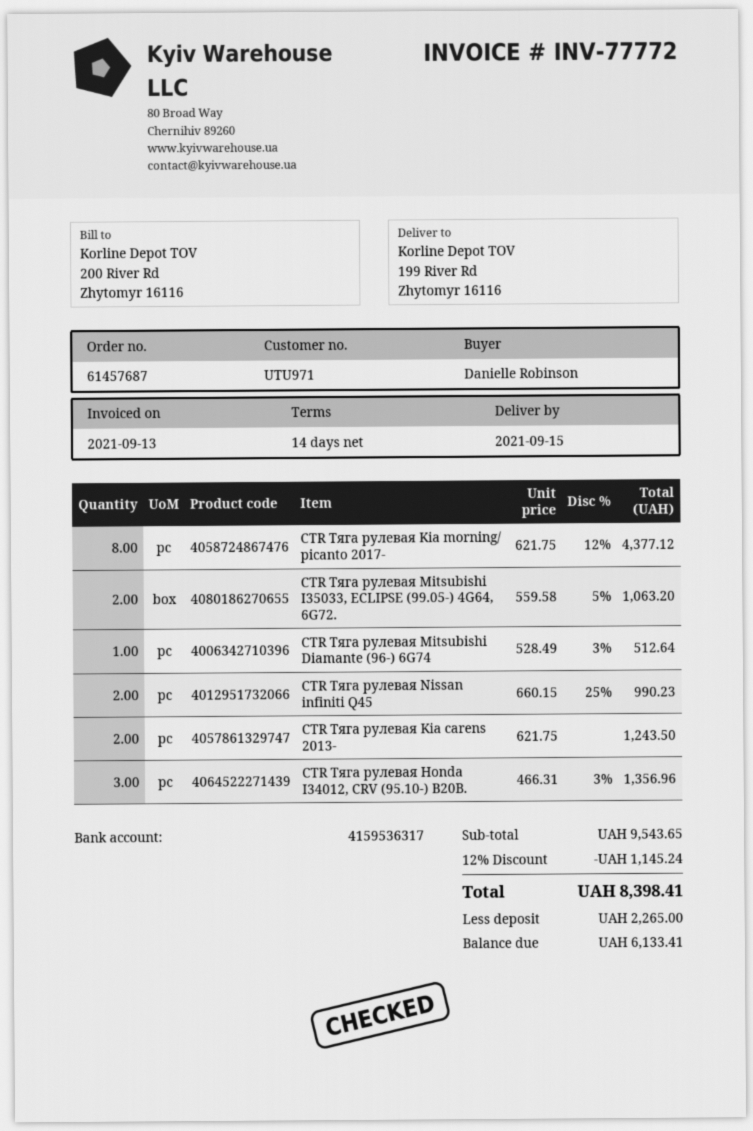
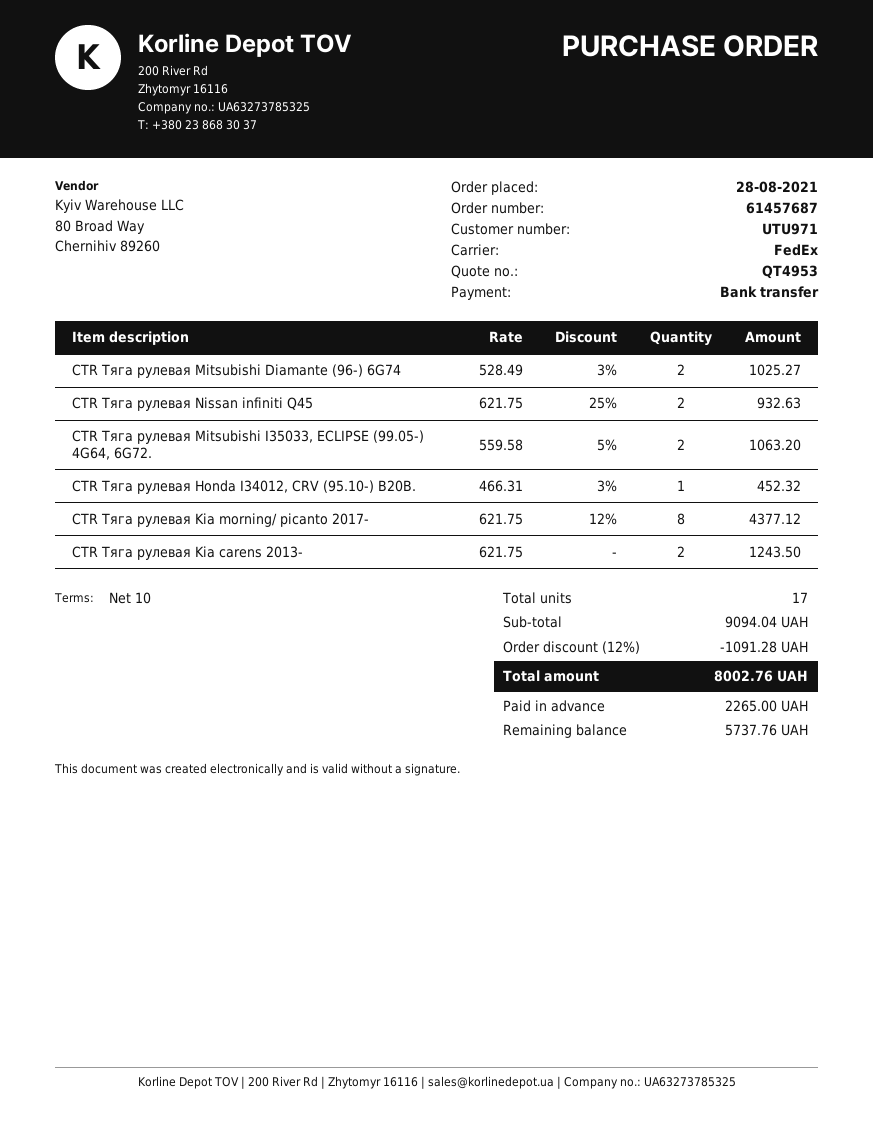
payment terms: 14 days -> 10 days
CTR Тяга рулевая Mitsubishi Diamante (96-) 6G74: 1 x 528.49 - 3% = 512.64 -> 2 x 528.49 - 3% = 1025.27
CTR Тяга рулевая Nissan infiniti Q45: 2 x 660.15 - 25% = 990.23 -> 2 x 621.75 - 25% = 932.63
CTR Тяга рулевая Honda I34012, CRV (95.10-) B20B.: 3 x 466.31 - 3% = 1356.96 -> 1 x 466.31 - 3% = 452.32
subtotal: 9543.65 -> 9094.04
discount: 12% = 1145.24 -> 12% = 1091.28
total: 8398.41 -> 8002.76
balance: 6133.41 -> 5737.76

